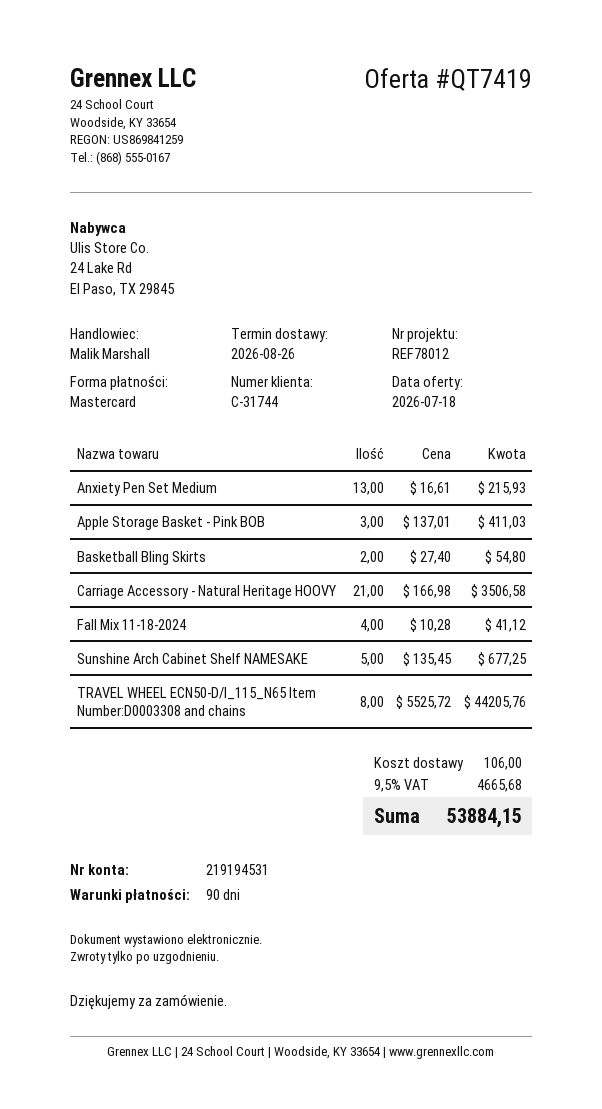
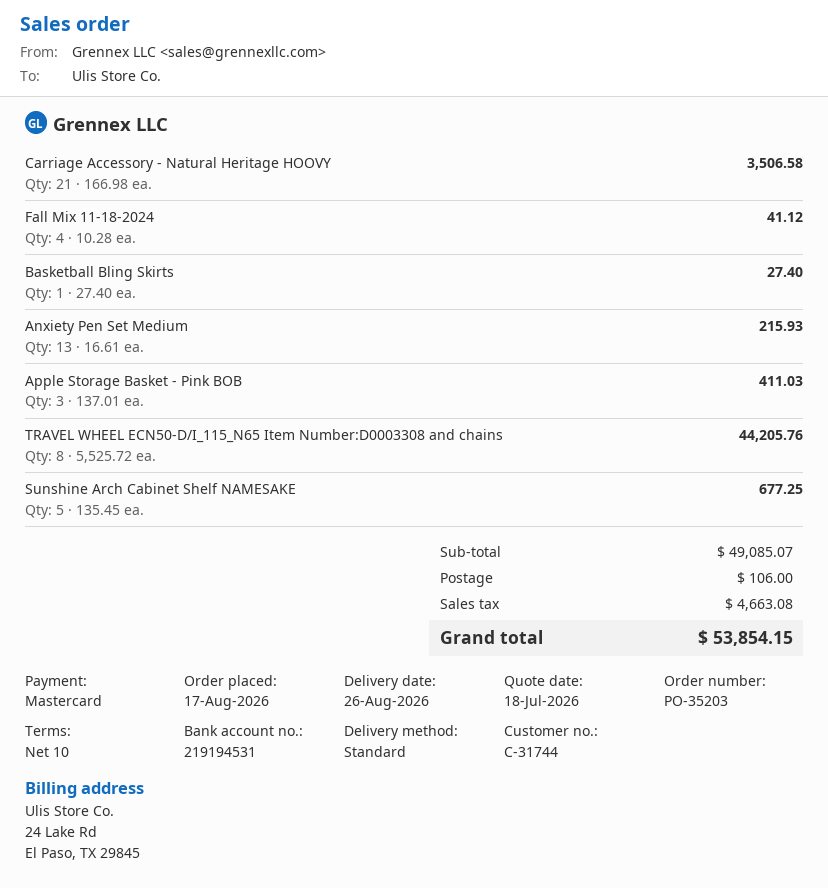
payment terms: 90 days -> 10 days
Basketball Bling Skirts: 2 x 27.40 = 54.80 -> 1 x 27.40 = 27.40
tax: 4665.68 -> 4663.08
total: 53884.15 -> 53854.15

